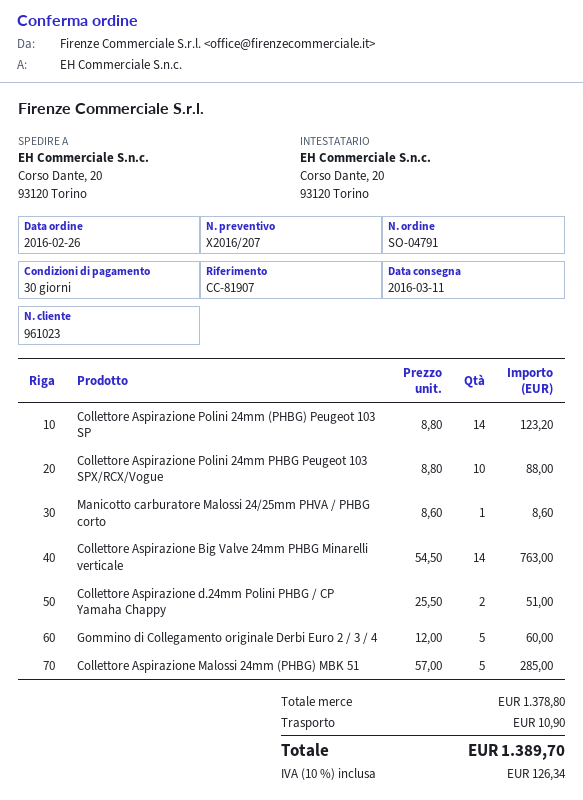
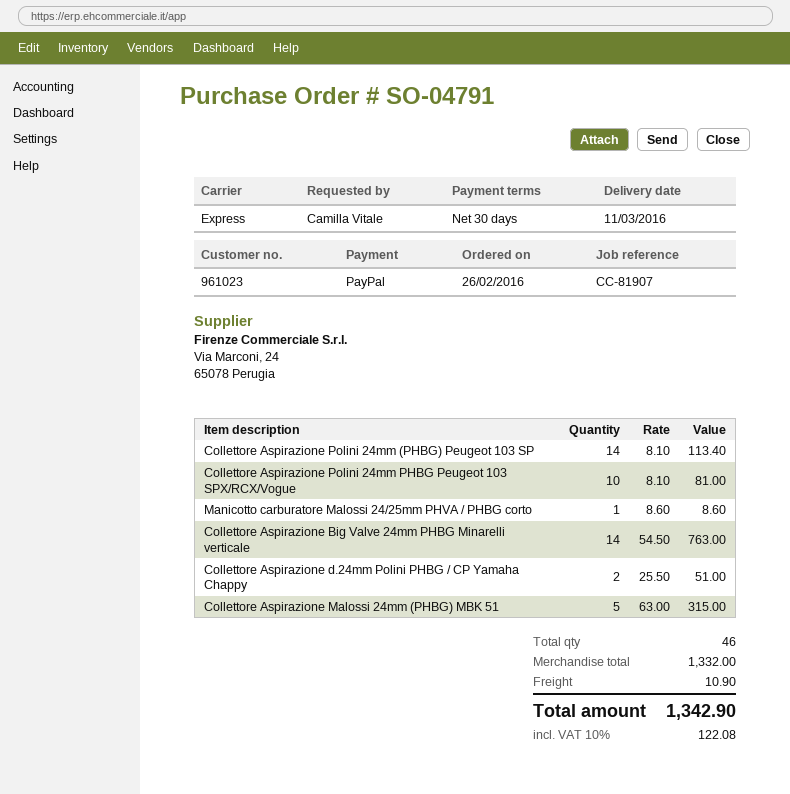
Collettore Aspirazione Polini 24mm (PHBG) Peugeot 103 SP: 14 x 8.80 = 123.20 -> 14 x 8.10 = 113.40
Collettore Aspirazione Polini 24mm PHBG Peugeot 103 SPX/RCX/Vogue: 10 x 8.80 = 88.00 -> 10 x 8.10 = 81.00
Gommino di Collegamento originale Derbi Euro 2 / 3 / 4: 5 x 12.00 = 60.00 -> none
Collettore Aspirazione Malossi 24mm (PHBG) MBK 51: 5 x 57.00 = 285.00 -> 5 x 63.00 = 315.00
subtotal: 1378.80 -> 1332.00
tax: 10% = 126.34 -> 10% = 122.08
total: 1389.70 -> 1342.90

